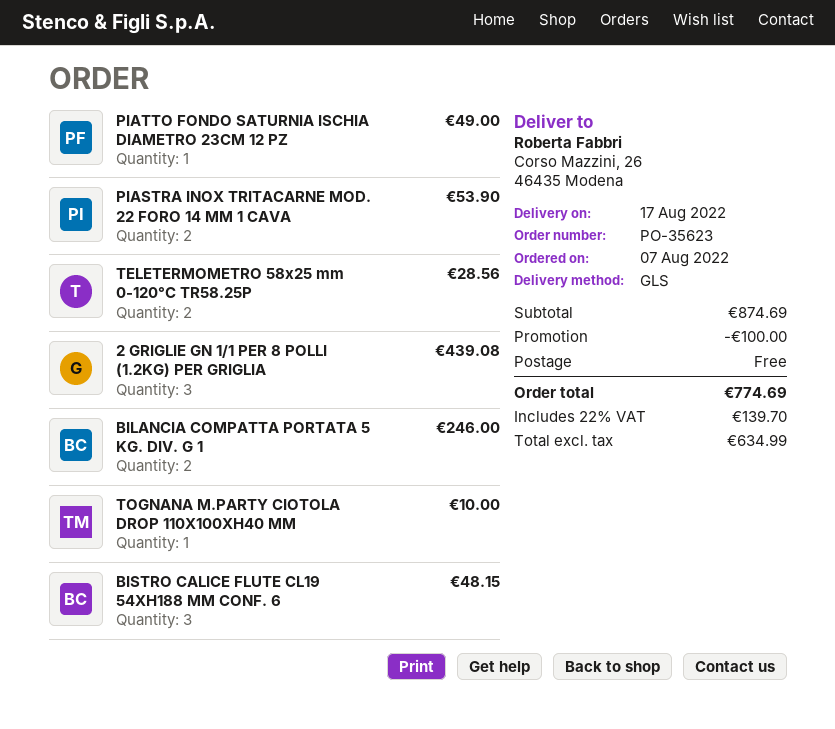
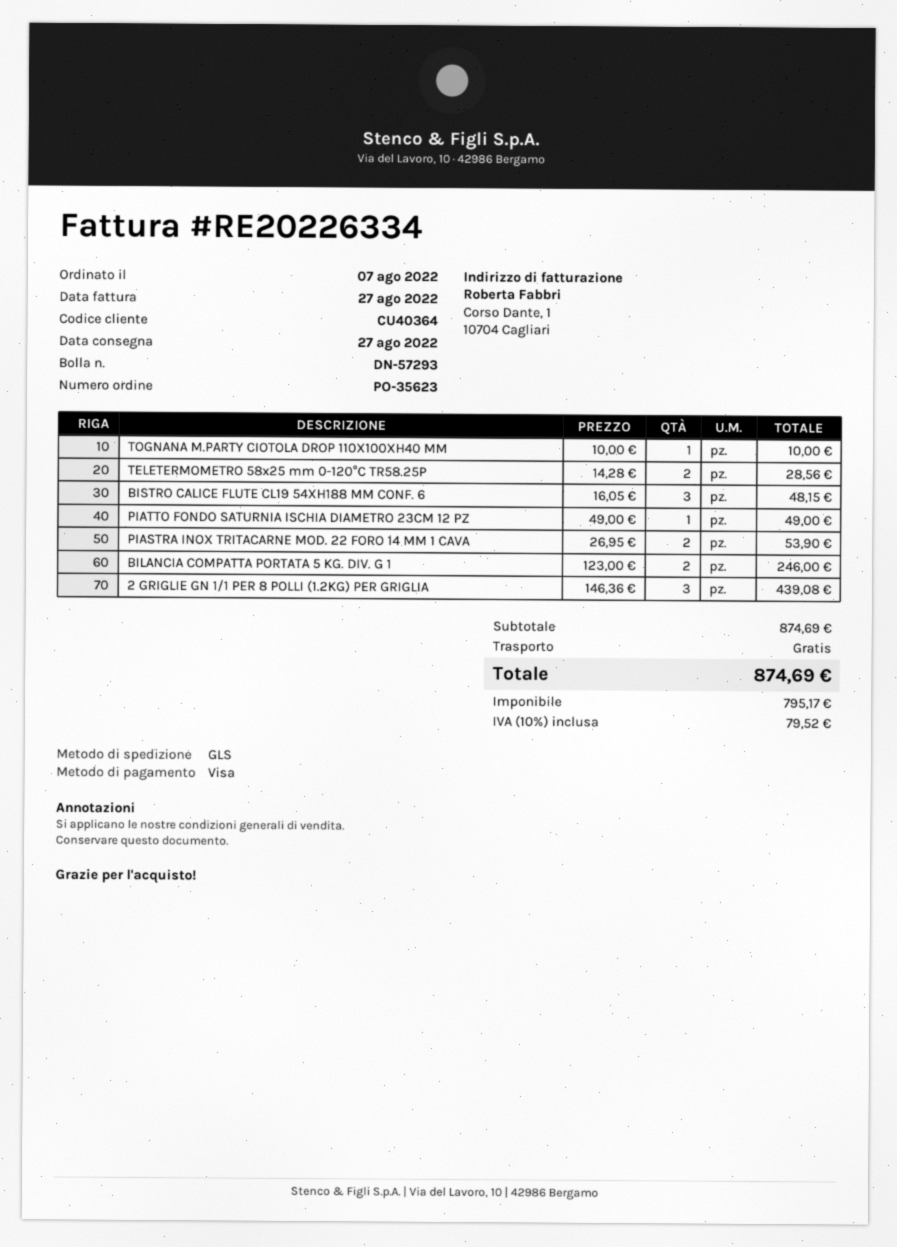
delivery date: 2022-08-17 -> 2022-08-27
discount: 100.00 -> none
net: 634.99 -> 795.17
tax: 22% = 139.70 -> 10% = 79.52
total: 774.69 -> 874.69

